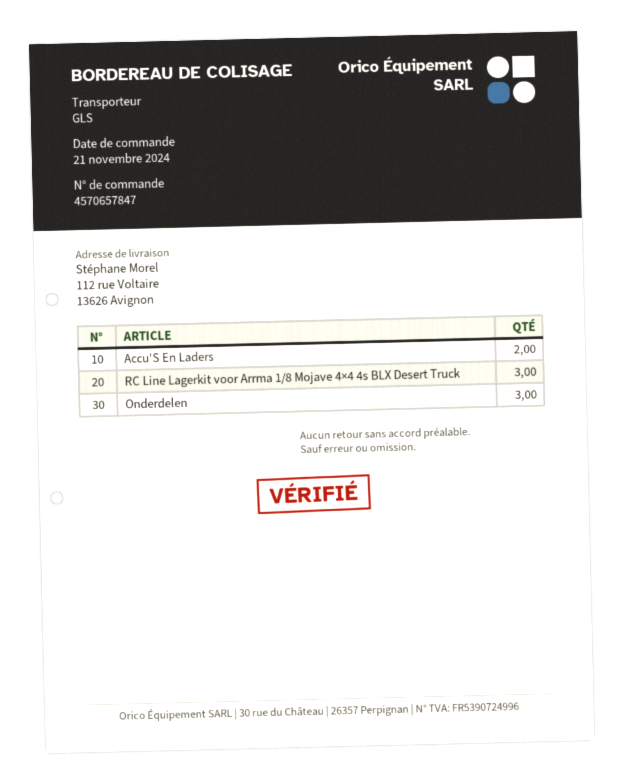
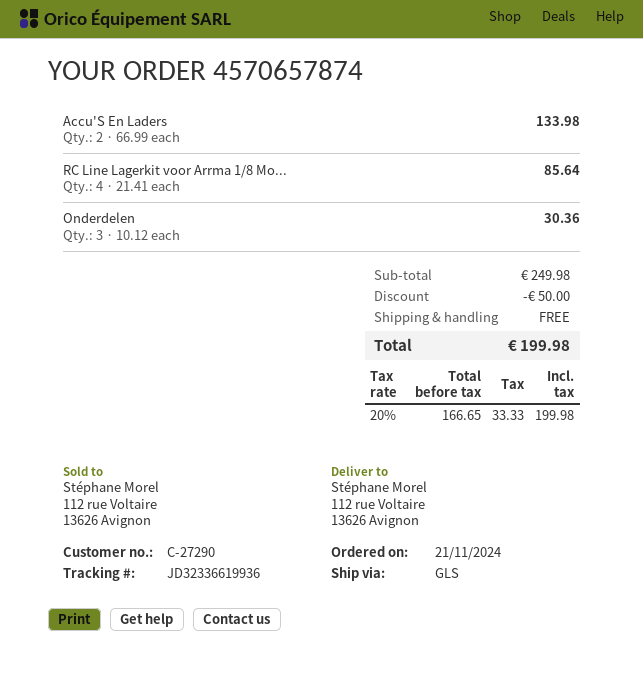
order number: 4570657847 -> 4570657874
RC Line Lagerkit voor Arrma 1/8 Mojave 4×4 4s BLX Desert Truck: 3 -> 4

